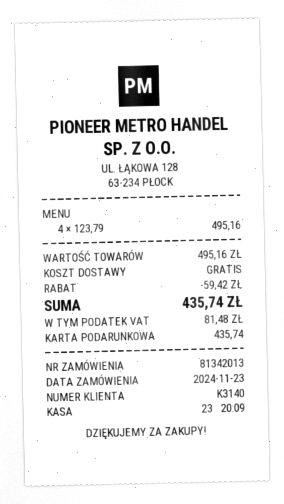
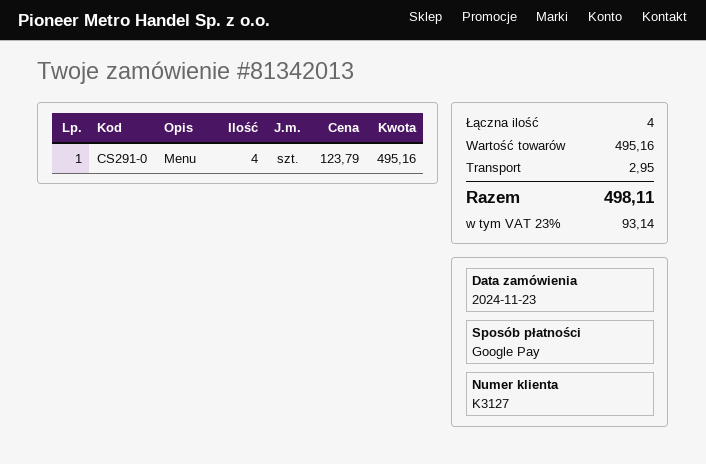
customer number: K3140 -> K3127
payment method: gift card -> Google Pay
discount: 59.42 -> none
shipping: 0.00 -> 2.95
tax: 81.48 -> 93.14
total: 435.74 -> 498.11

